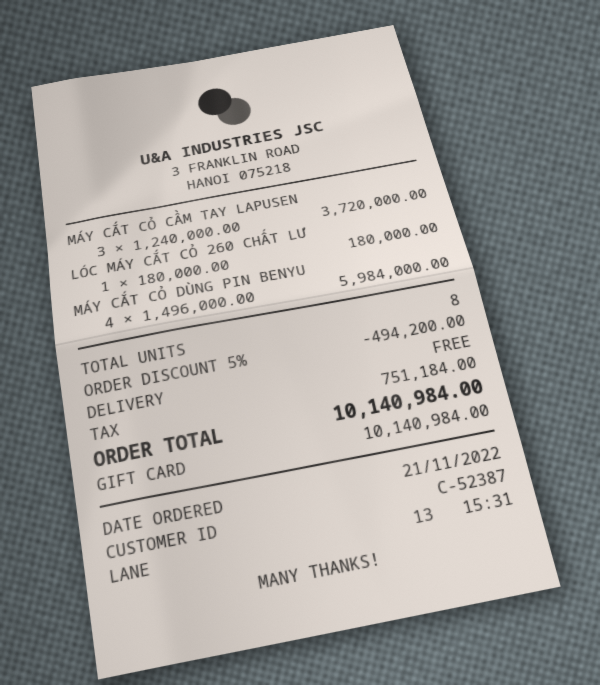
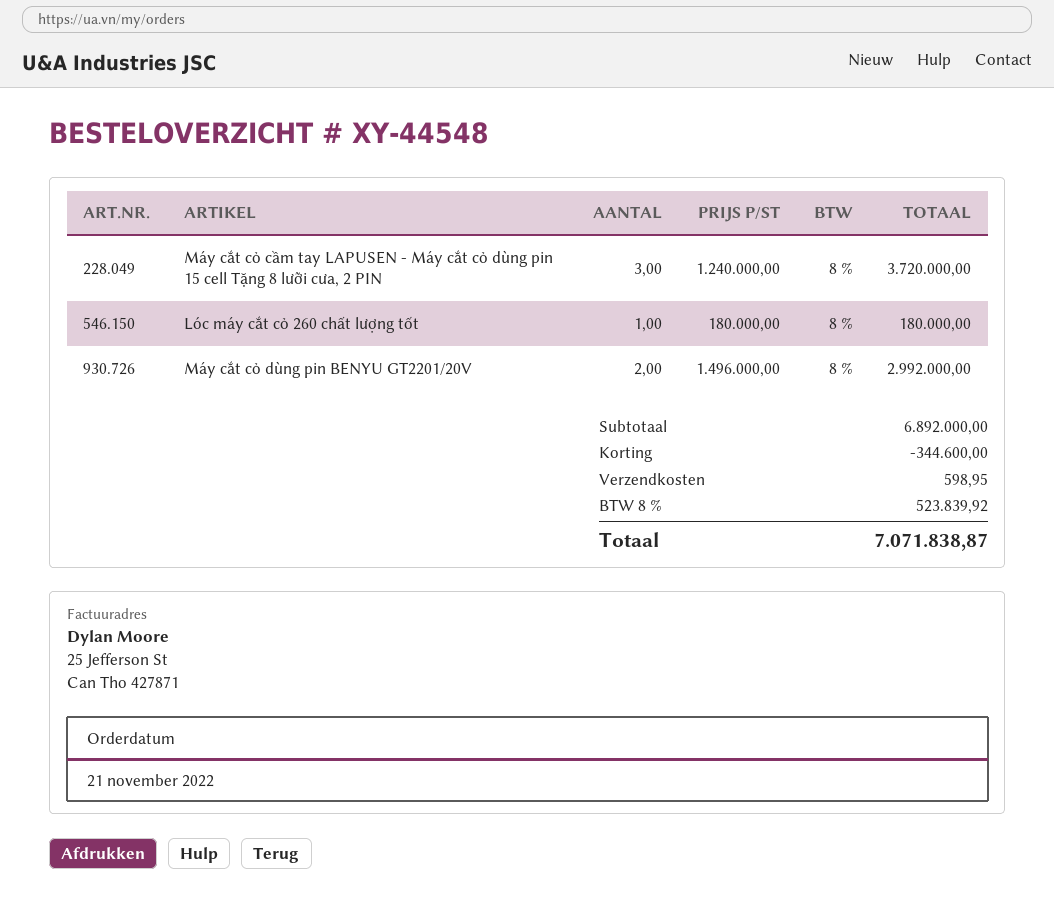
MÁY CẮT CỎ DÙNG PIN BENYU: 4 x 1496000.00 = 5984000.00 -> 2 x 1496000.00 = 2992000.00
discount: 494200.00 -> 344600.00
shipping: 0.00 -> 598.95
tax: 751184.00 -> 523839.92
total: 10140984.00 -> 7071838.87

